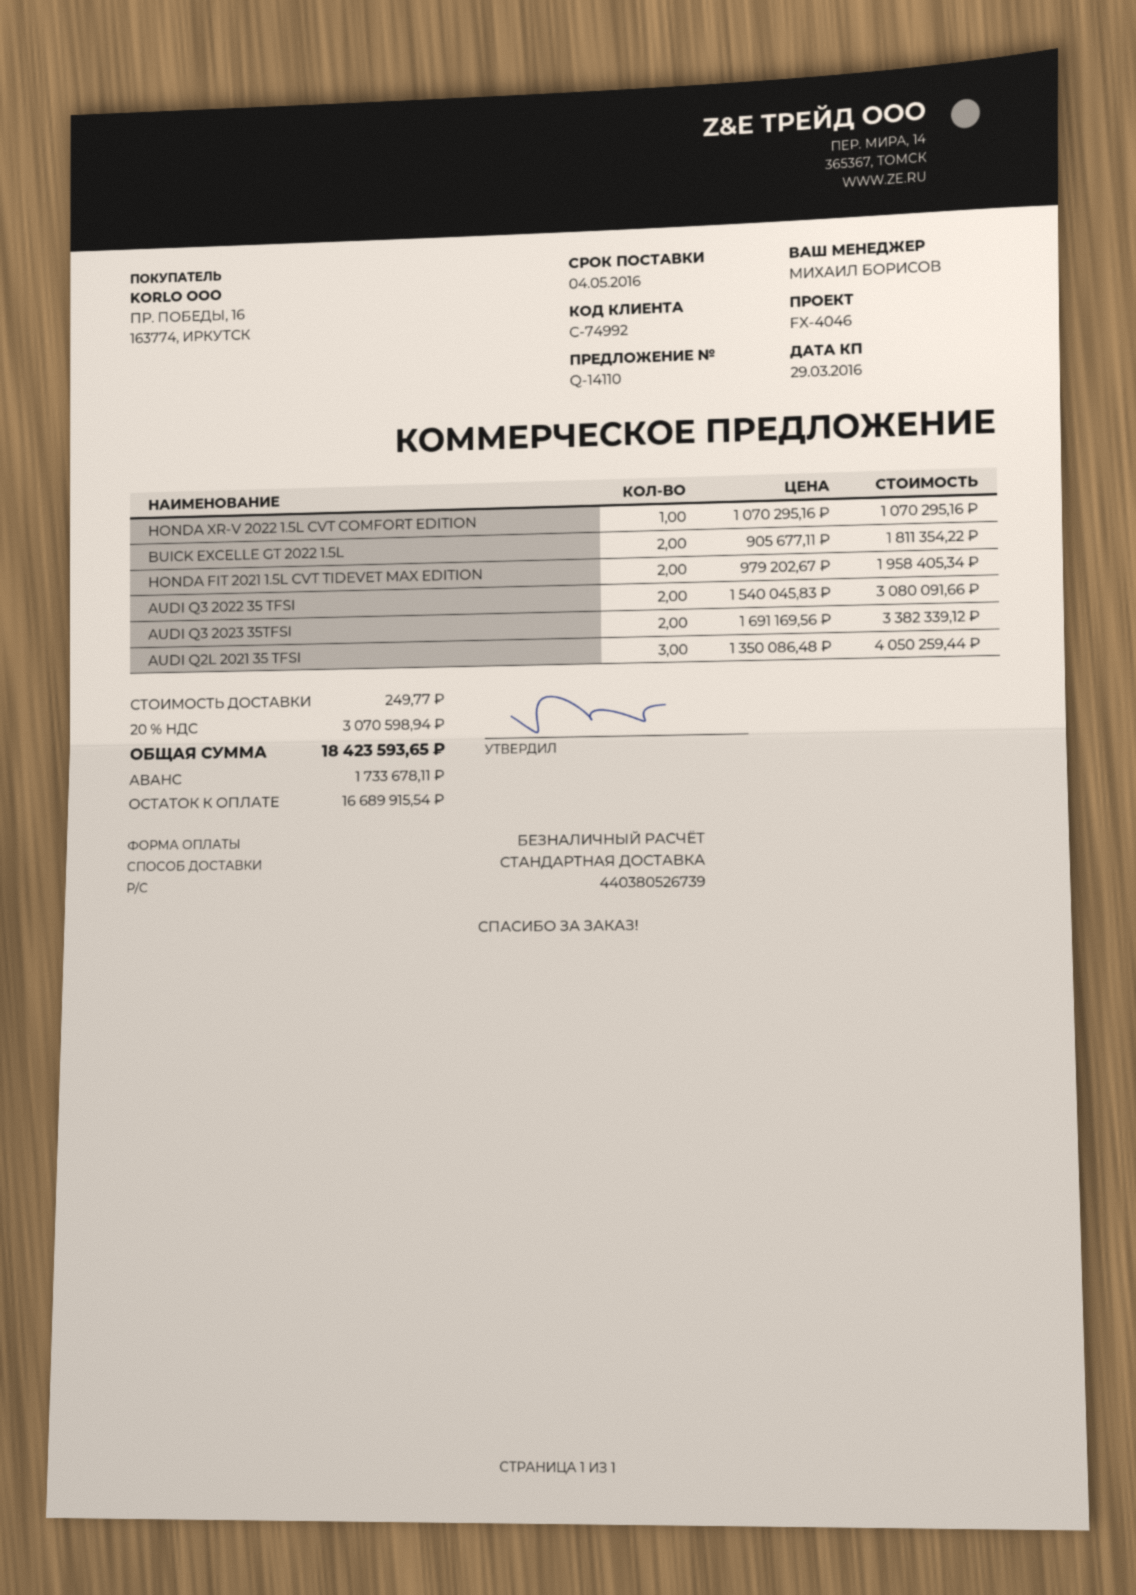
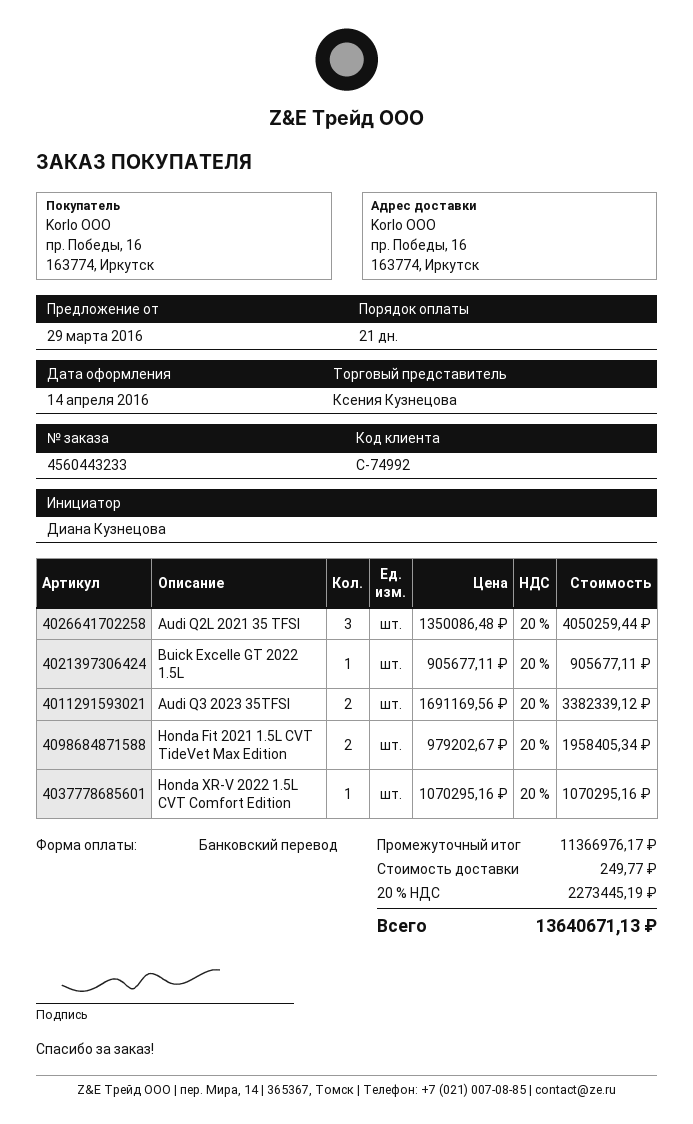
sales rep: МИХАИЛ БОРИСОВ -> Ксения Кузнецова
BUICK EXCELLE GT 2022 1.5L: 2 x 905677.11 = 1811354.22 -> 1 x 905677.11 = 905677.11
AUDI Q3 2022 35 TFSI: 2 x 1540045.83 = 3080091.66 -> none
tax: 20% = 3070598.94 -> 20% = 2273445.19
total: 18423593.65 -> 13640671.13

